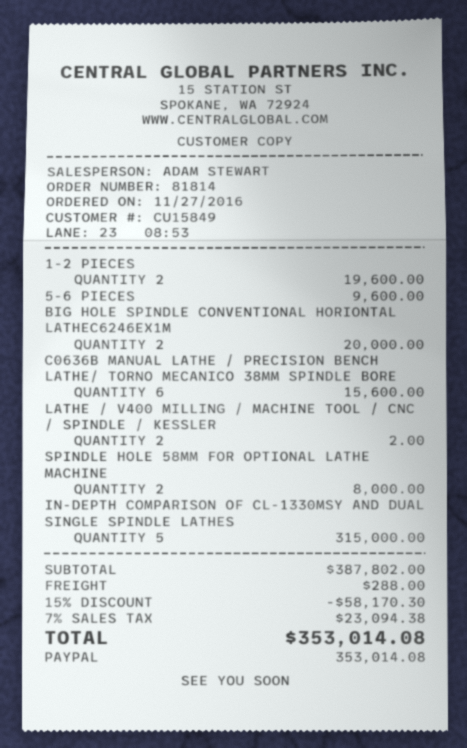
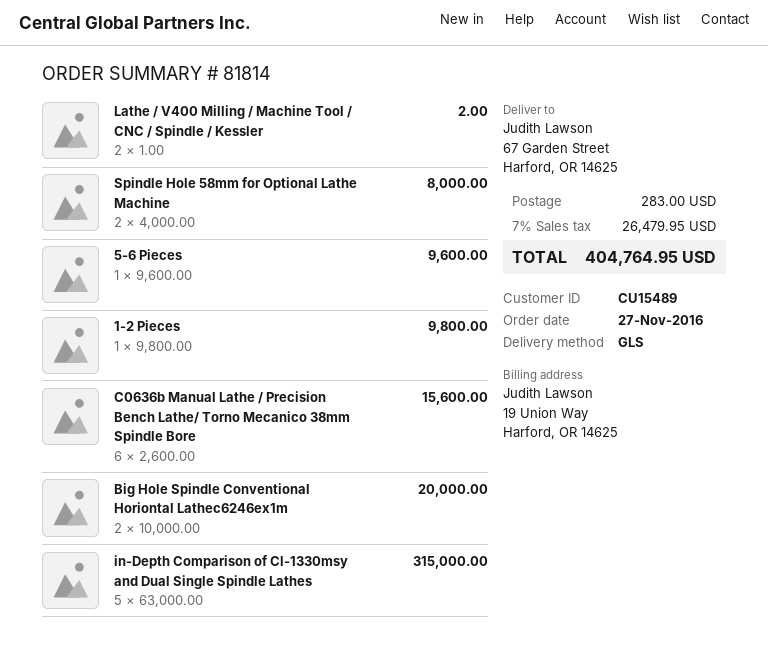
customer number: CU15849 -> CU15489
1-2 PIECES: 2 for 19600.00 -> 1 for 9800.00
discount: 15% = 58170.30 -> none
shipping: 288.00 -> 283.00
tax: 7% = 23094.38 -> 7% = 26479.95
total: 353014.08 -> 404764.95

